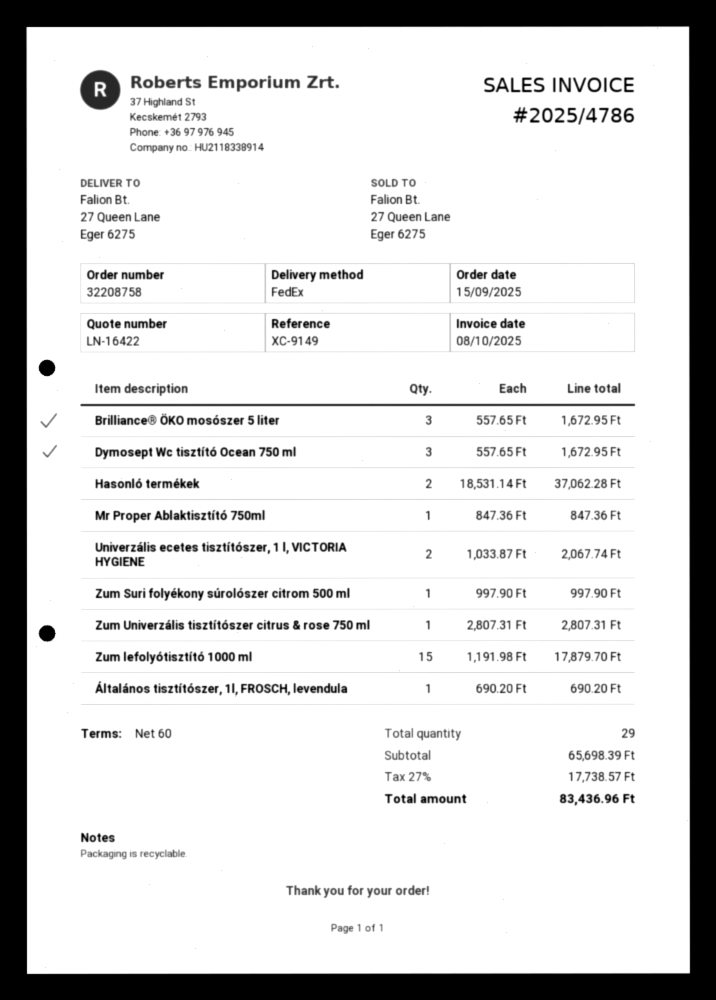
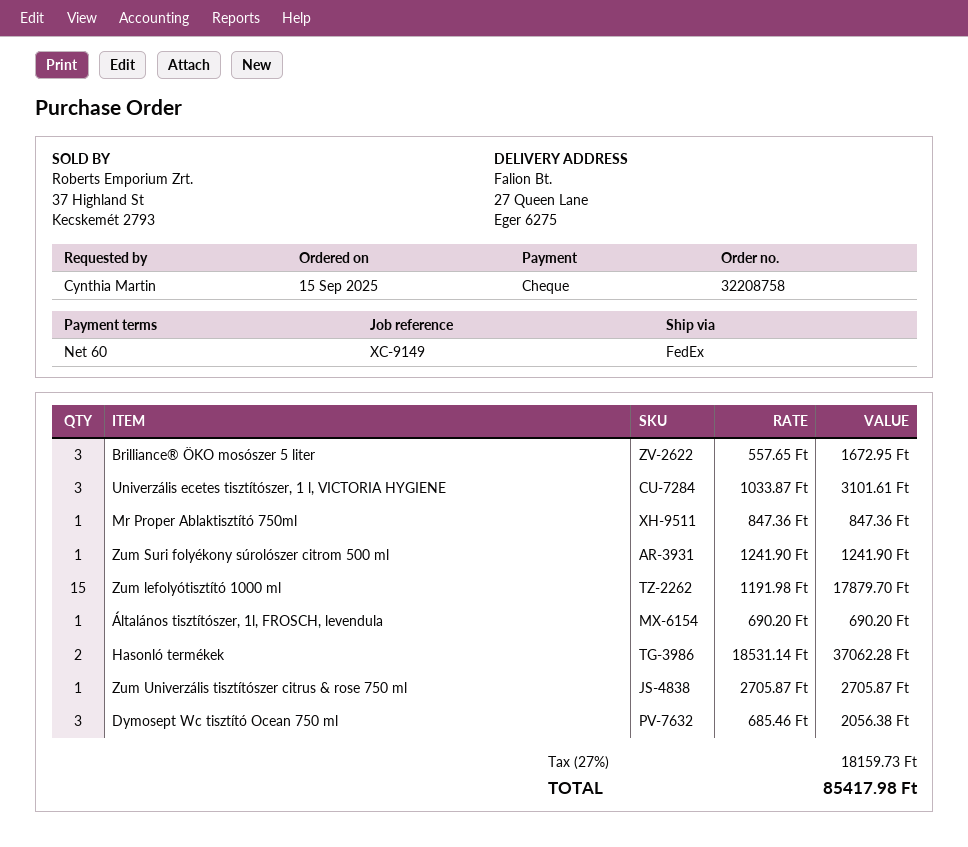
Dymosept Wc tisztító Ocean 750 ml: 3 x 557.65 = 1672.95 -> 3 x 685.46 = 2056.38
Univerzális ecetes tisztítószer, 1 l, VICTORIA HYGIENE: 2 x 1033.87 = 2067.74 -> 3 x 1033.87 = 3101.61
Zum Suri folyékony súrolószer citrom 500 ml: 1 x 997.90 = 997.90 -> 1 x 1241.90 = 1241.90
Zum Univerzális tisztítószer citrus & rose 750 ml: 1 x 2807.31 = 2807.31 -> 1 x 2705.87 = 2705.87
tax: 27% = 17738.57 -> 27% = 18159.73
total: 83436.96 -> 85417.98

